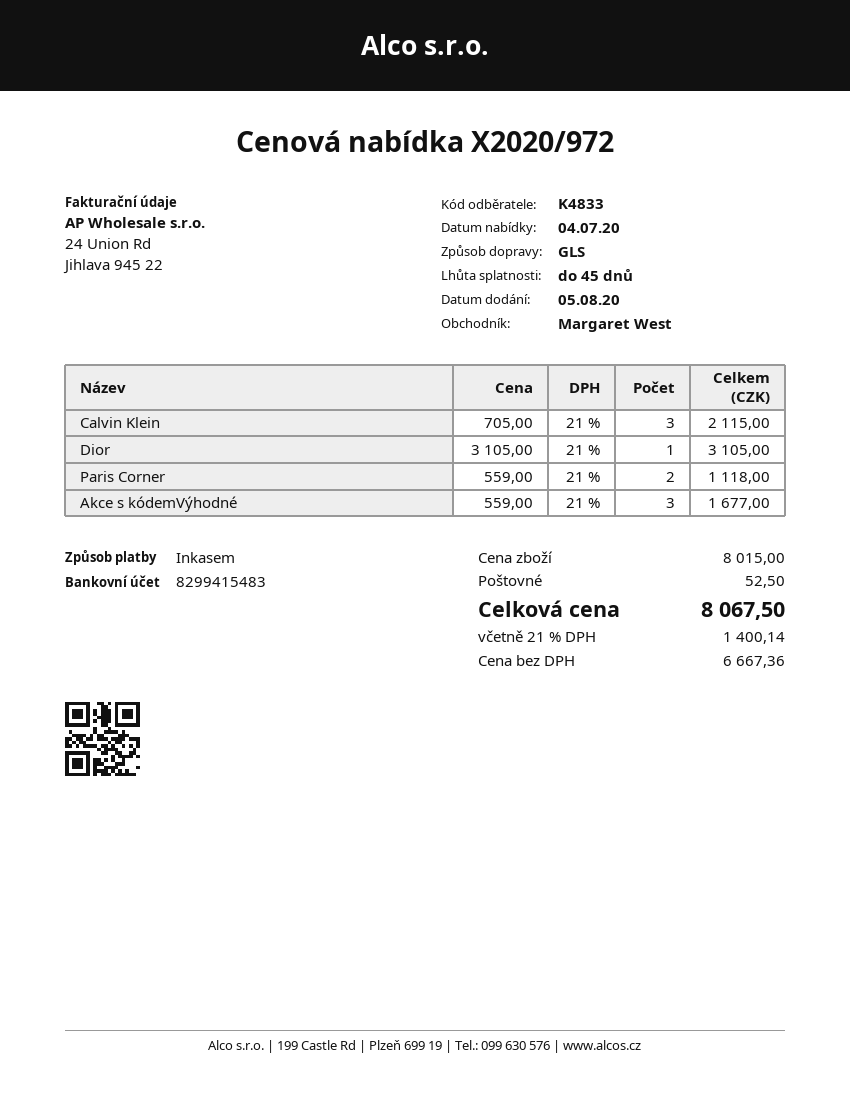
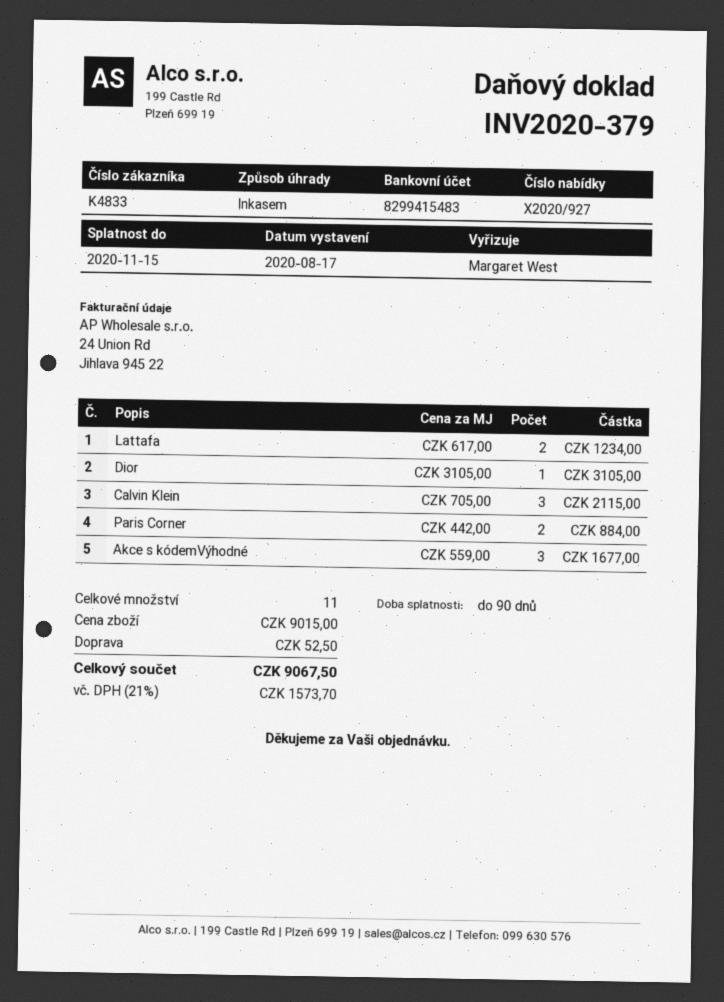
quote number: X2020/972 -> X2020/927
payment terms: 45 days -> 90 days
Paris Corner: 2 x 559.00 = 1118.00 -> 2 x 442.00 = 884.00
Lattafa: none -> 2 x 617.00 = 1234.00
subtotal: 8015.00 -> 9015.00
tax: 21% = 1400.14 -> 21% = 1573.70
total: 8067.50 -> 9067.50

